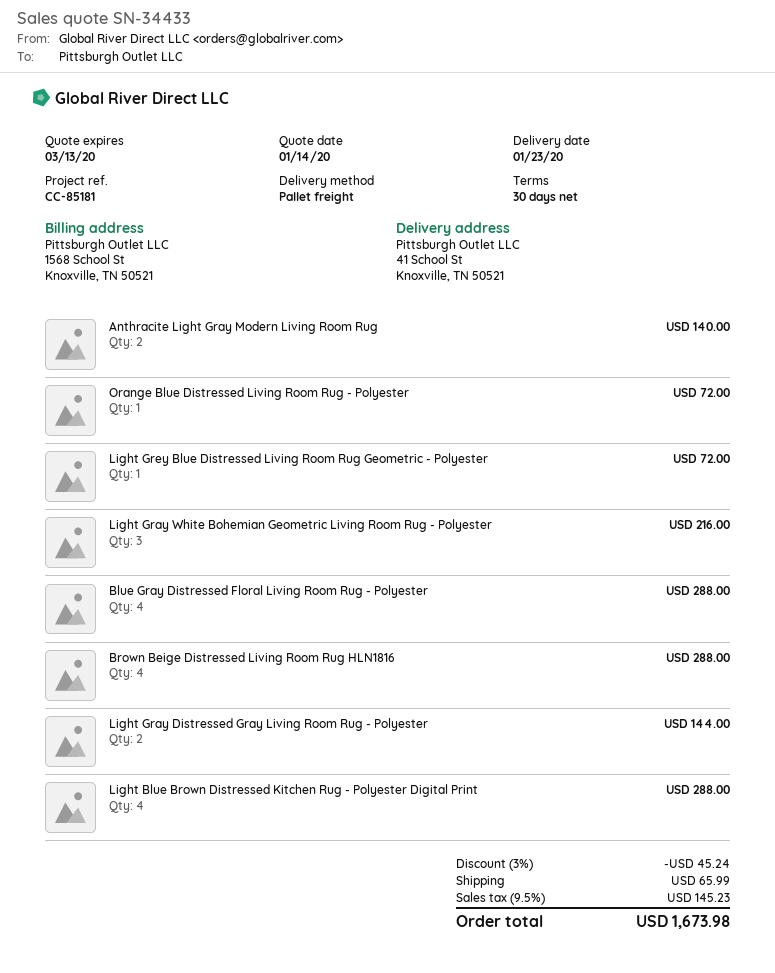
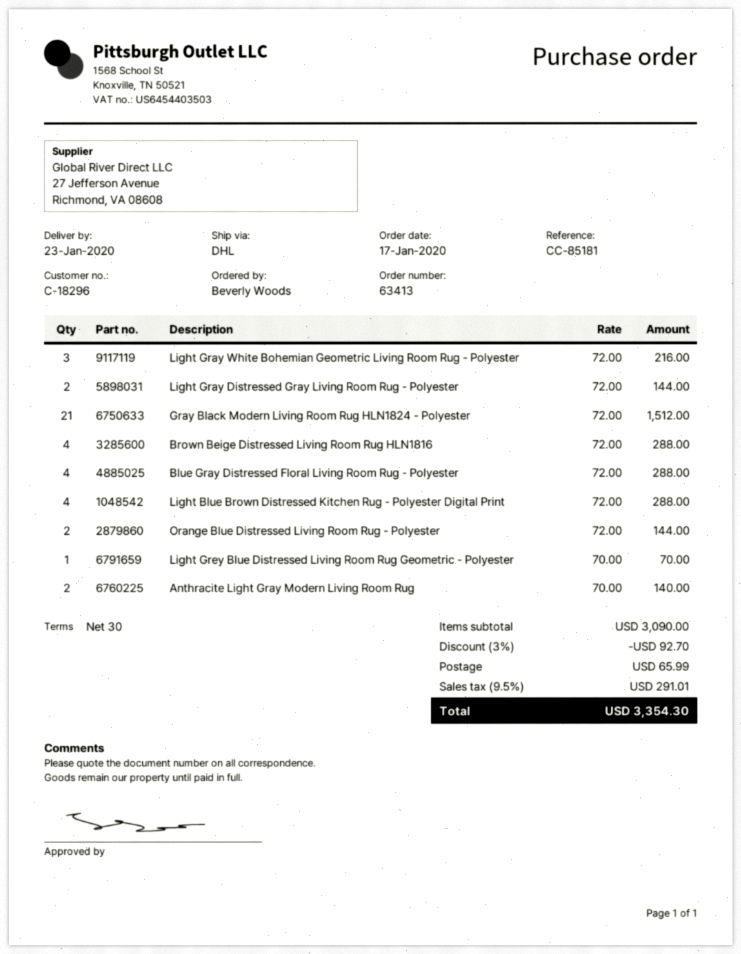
shipping method: pallet freight -> DHL
Orange Blue Distressed Living Room Rug - Polyester: 1 for 72.00 -> 2 for 144.00
Light Grey Blue Distressed Living Room Rug Geometric - Polyester: 1 for 72.00 -> 1 for 70.00
Gray Black Modern Living Room Rug HLN1824 - Polyester: none -> 21 for 1512.00
discount: 3% = 45.24 -> 3% = 92.70
tax: 9.5% = 145.23 -> 9.5% = 291.01
total: 1673.98 -> 3354.30

